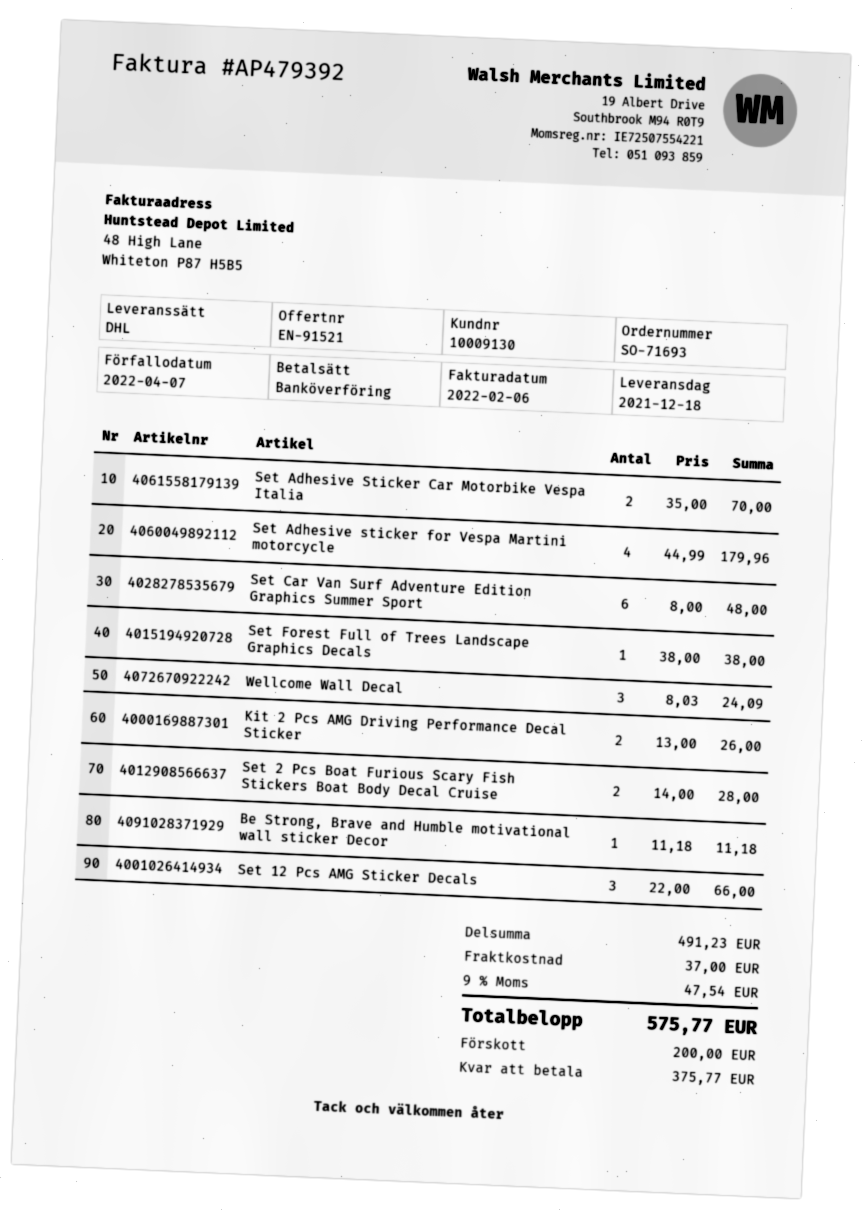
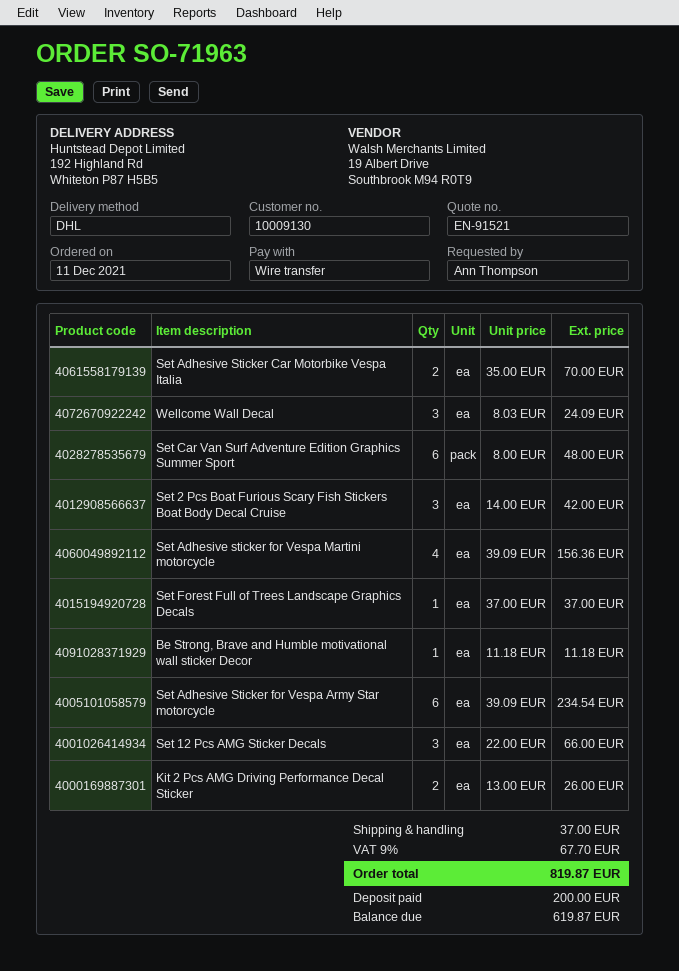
order number: SO-71693 -> SO-71963
Set Adhesive sticker for Vespa Martini motorcycle: 4 x 44.99 = 179.96 -> 4 x 39.09 = 156.36
Set Forest Full of Trees Landscape Graphics Decals: 1 x 38.00 = 38.00 -> 1 x 37.00 = 37.00
Set 2 Pcs Boat Furious Scary Fish Stickers Boat Body Decal Cruise: 2 x 14.00 = 28.00 -> 3 x 14.00 = 42.00
Set Adhesive Sticker for Vespa Army Star motorcycle: none -> 6 x 39.09 = 234.54
tax: 9% = 47.54 -> 9% = 67.70
total: 575.77 -> 819.87
balance: 375.77 -> 619.87

